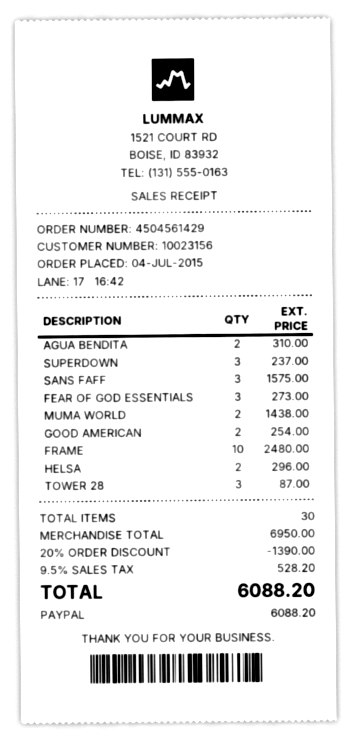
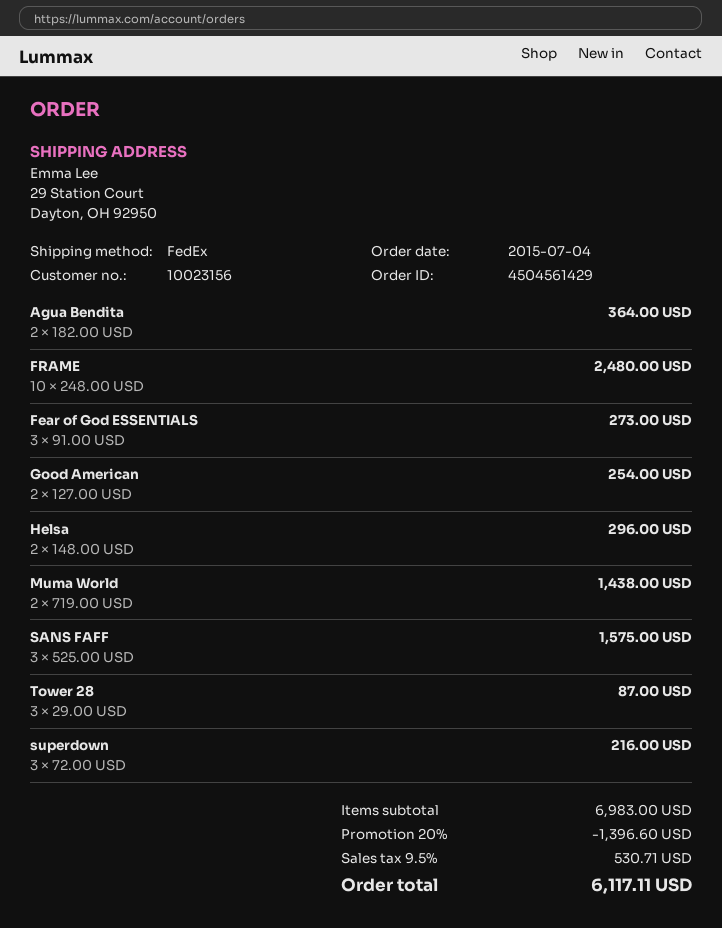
AGUA BENDITA: 2 for 310.00 -> 2 for 364.00
SUPERDOWN: 3 for 237.00 -> 3 for 216.00
subtotal: 6950.00 -> 6983.00
discount: 20% = 1390.00 -> 20% = 1396.60
tax: 9.5% = 528.20 -> 9.5% = 530.71
total: 6088.20 -> 6117.11

